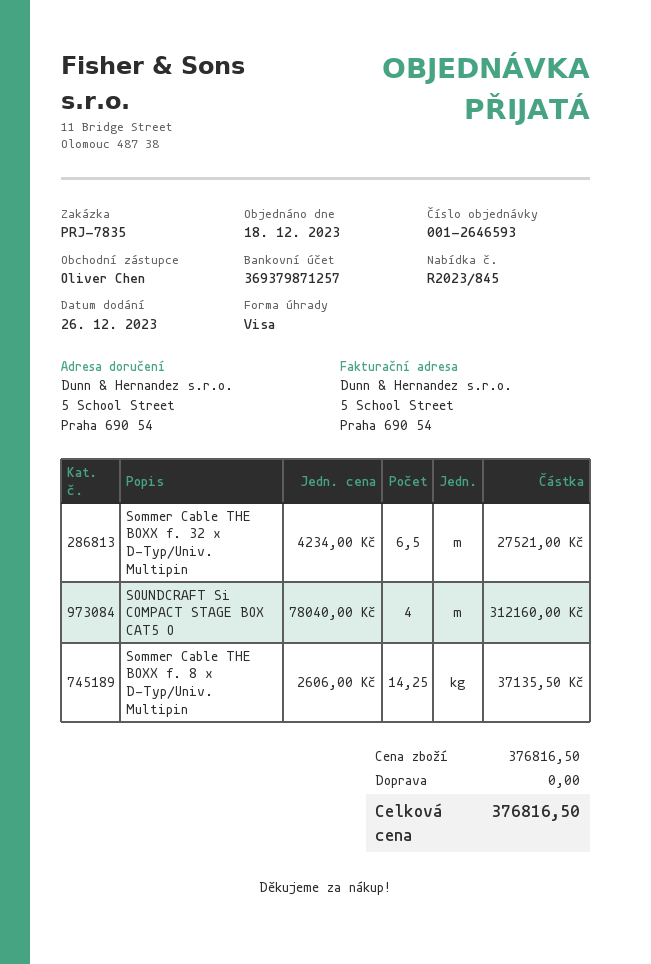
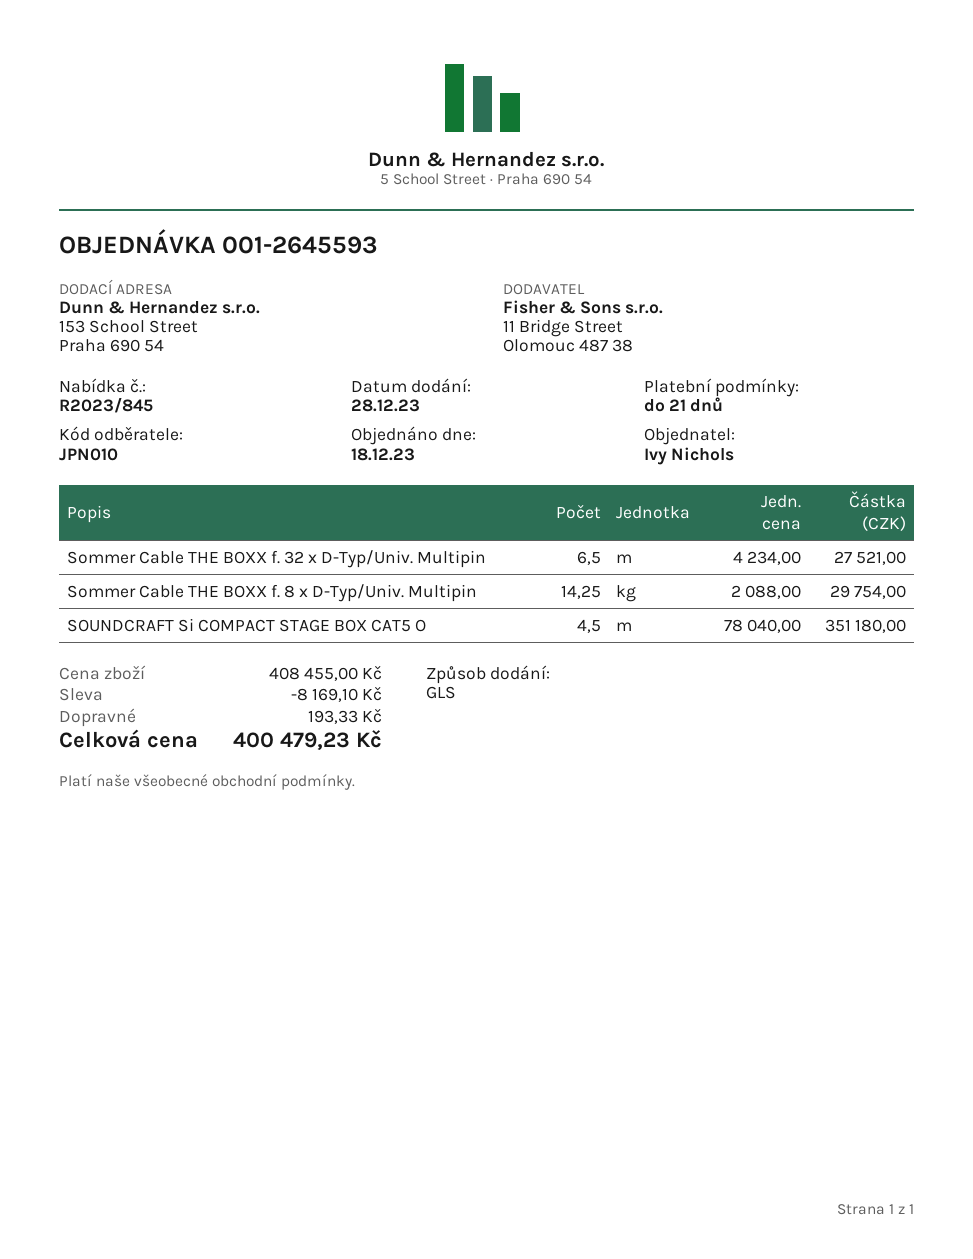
order number: 001-2646593 -> 001-2645593
delivery date: 2023-12-26 -> 2023-12-28
ship to: 5 School Street, Praha 690 54 -> 153 School Street, Praha 690 54
SOUNDCRAFT Si COMPACT STAGE BOX CAT5 O: 4 x 78040.00 = 312160.00 -> 4.5 x 78040.00 = 351180.00
Sommer Cable THE BOXX f. 8 x D-Typ/Univ. Multipin: 14.25 x 2606.00 = 37135.50 -> 14.25 x 2088.00 = 29754.00
subtotal: 376816.50 -> 408455.00
discount: none -> 8169.10
shipping: 0.00 -> 193.33
total: 376816.50 -> 400479.23

